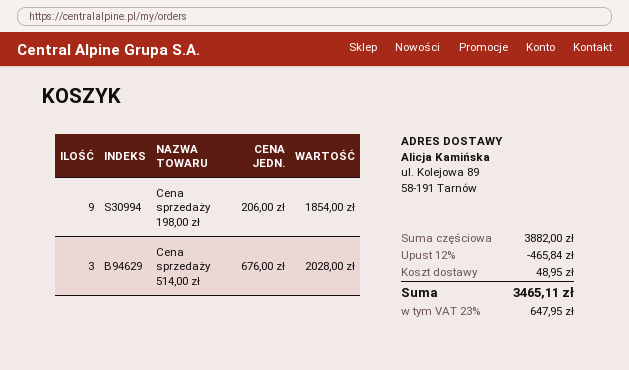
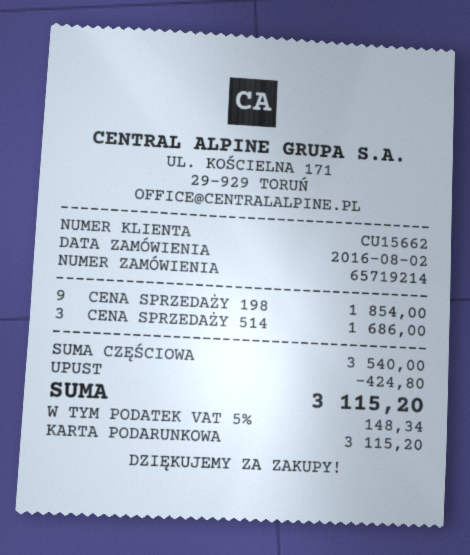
Cena sprzedaży 514,00 zł: 3 for 2028.00 -> 3 for 1686.00
subtotal: 3882.00 -> 3540.00
discount: 465.84 -> 424.80
shipping: 48.95 -> none
tax: 23% = 647.95 -> 5% = 148.34
total: 3465.11 -> 3115.20

